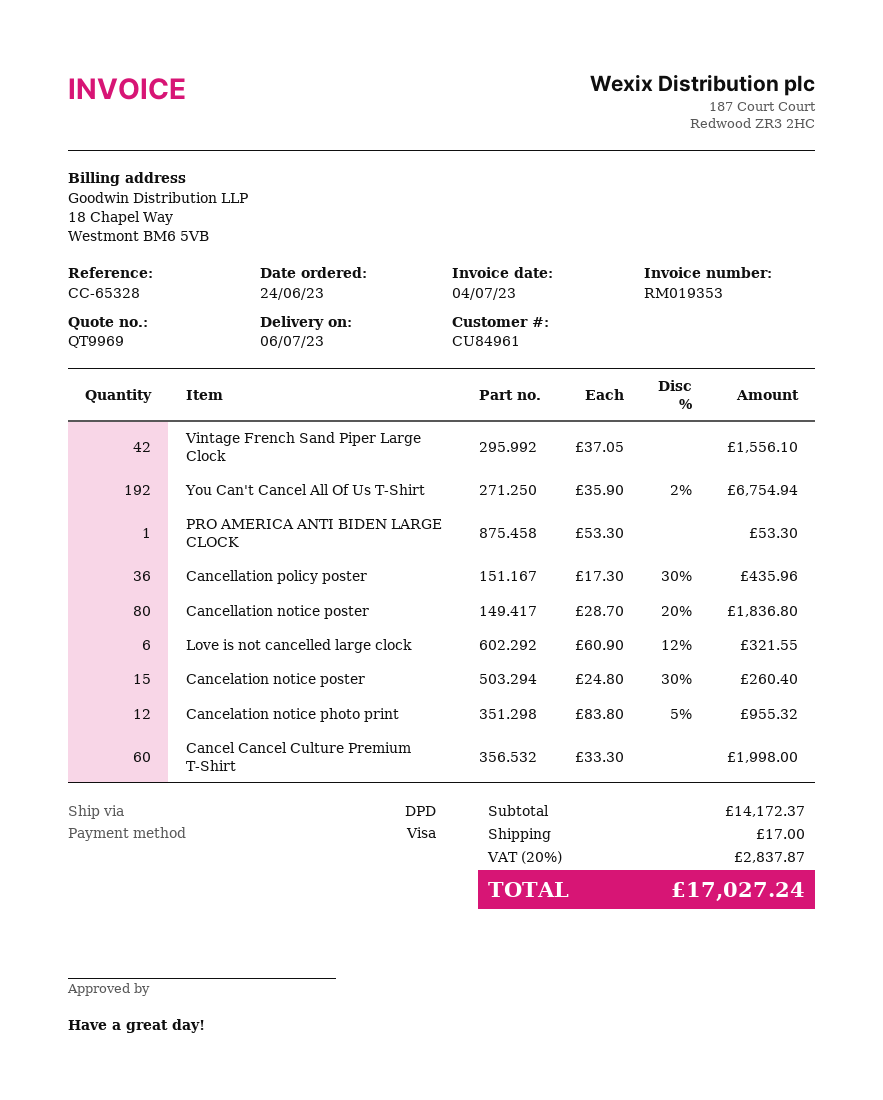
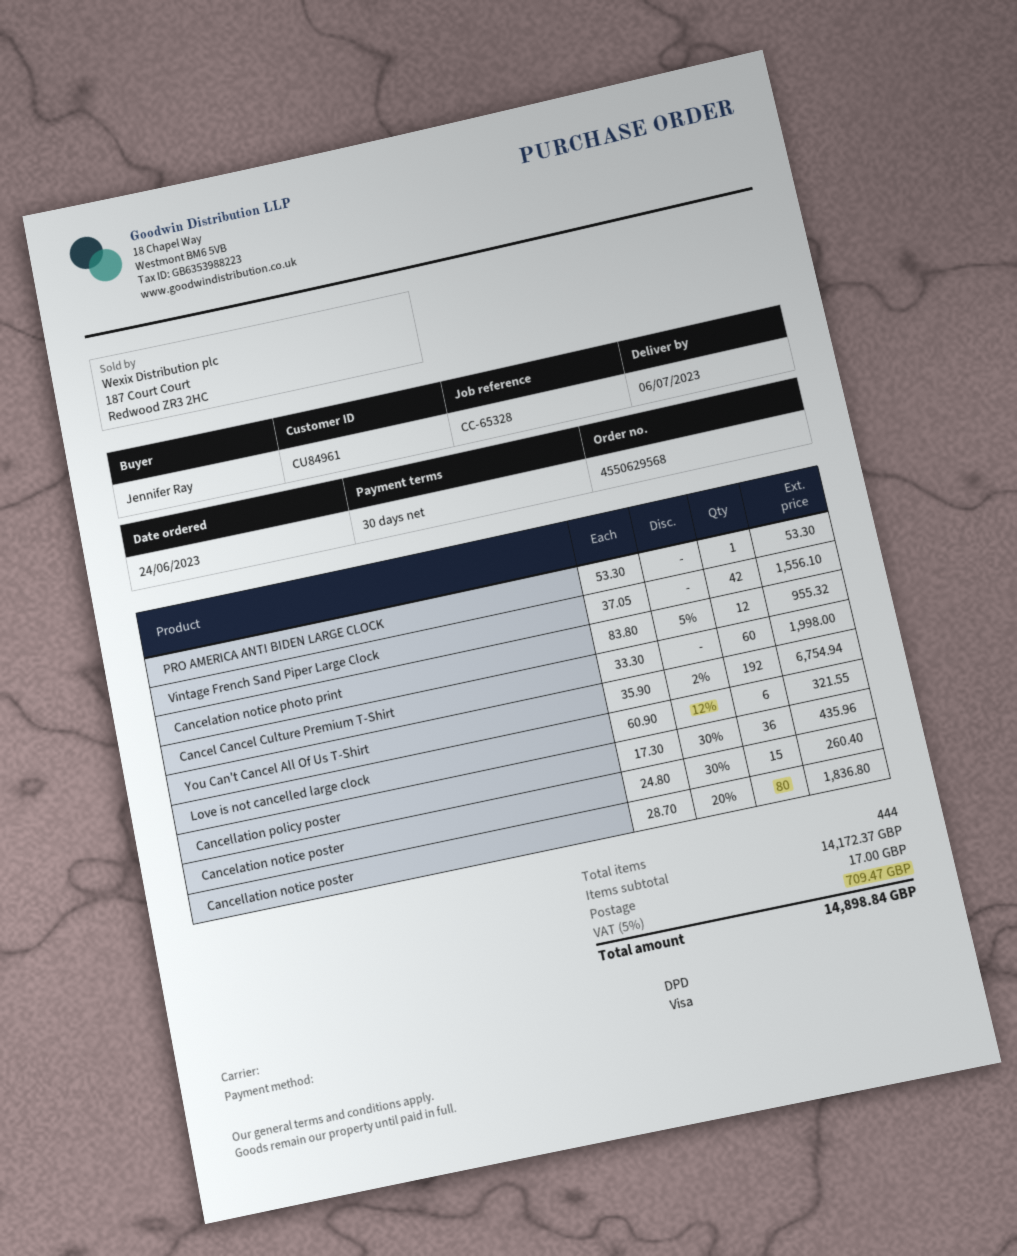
tax: 20% = 2837.87 -> 5% = 709.47
total: 17027.24 -> 14898.84

